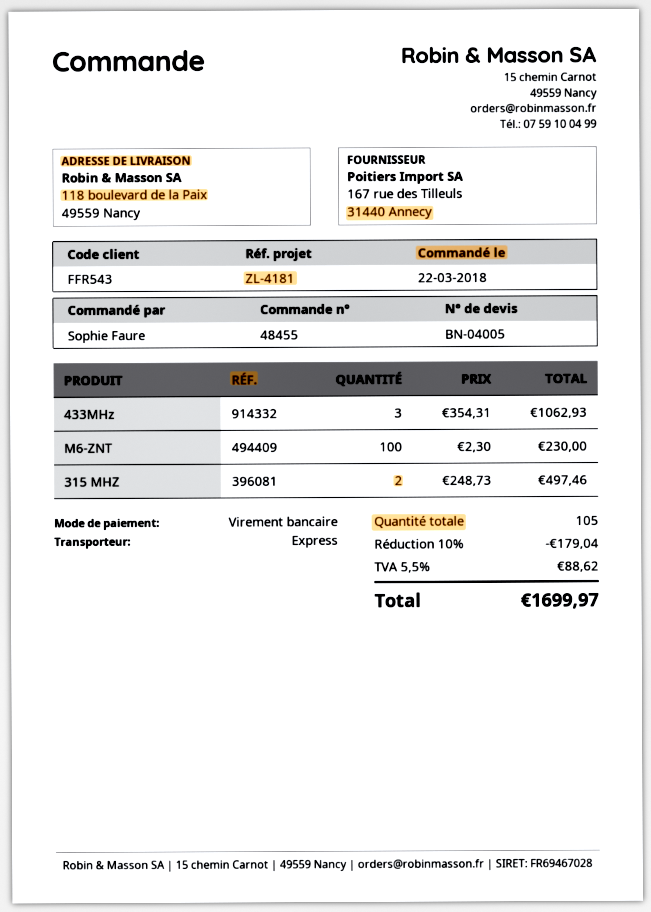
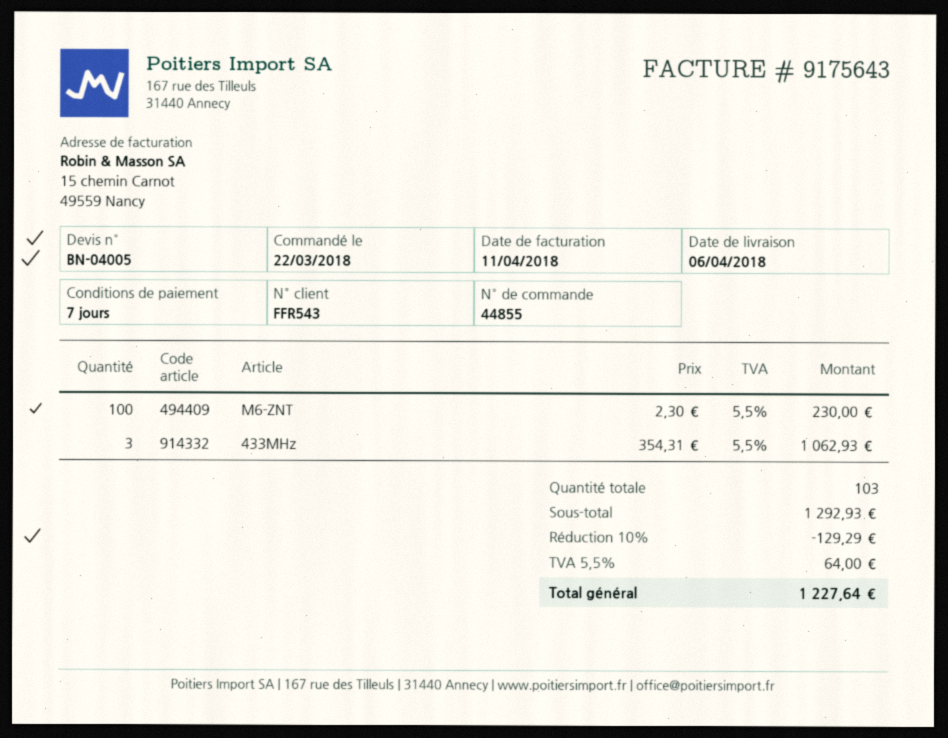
order number: 48455 -> 44855
315 MHZ: 2 x 248.73 = 497.46 -> none
total quantity: 105 -> 103
discount: 10% = 179.04 -> 10% = 129.29
tax: 5.5% = 88.62 -> 5.5% = 64.00
total: 1699.97 -> 1227.64

